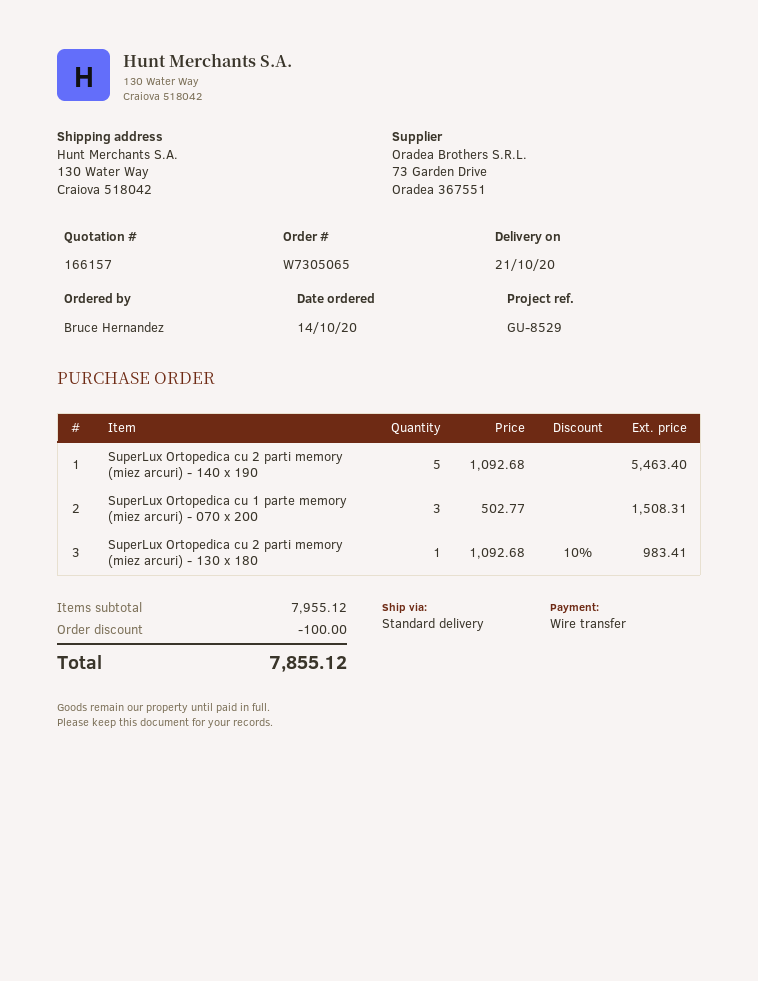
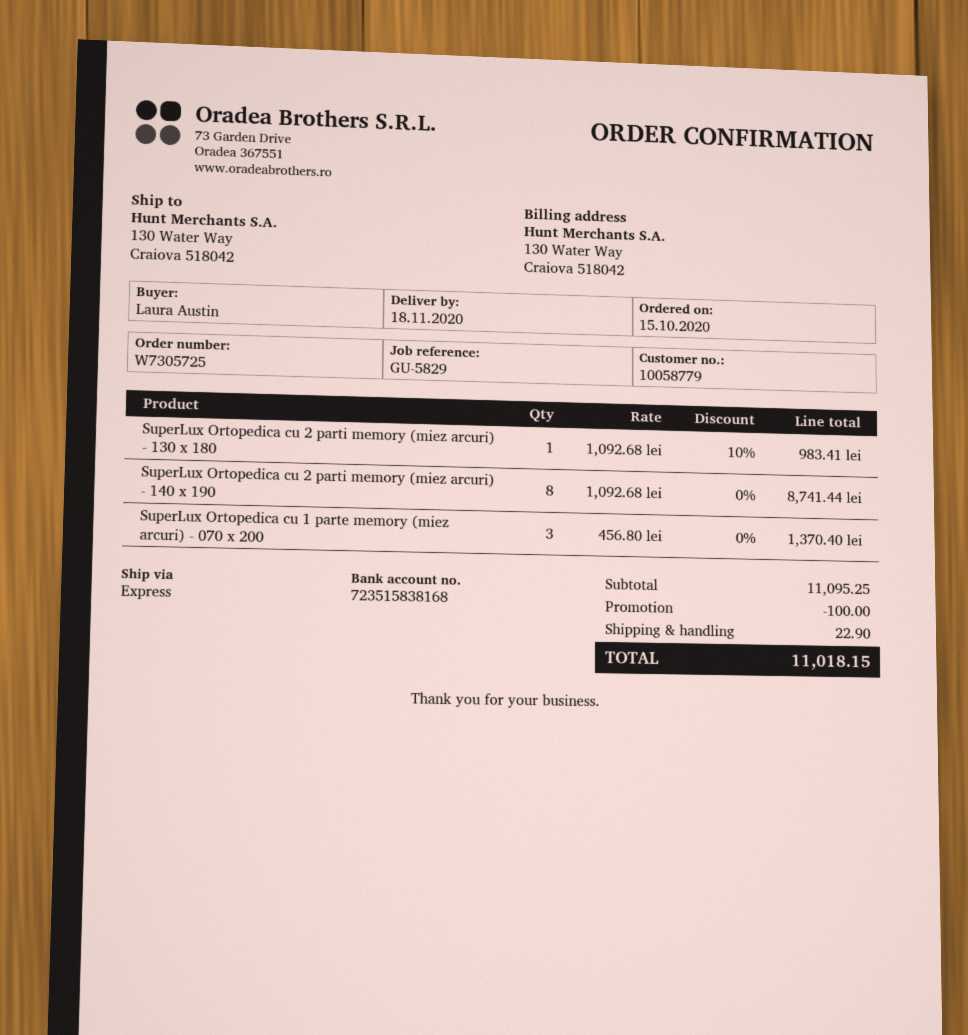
order number: W7305065 -> W7305725
order date: 2020-10-14 -> 2020-10-15
delivery date: 2020-10-21 -> 2020-11-18
reference: GU-8529 -> GU-5829
ordered by: Bruce Hernandez -> Laura Austin
shipping method: standard -> express
SuperLux Ortopedica cu 2 parti memory (miez arcuri) - 140 x 190: 5 x 1092.68 = 5463.40 -> 8 x 1092.68 = 8741.44
SuperLux Ortopedica cu 1 parte memory (miez arcuri) - 070 x 200: 3 x 502.77 = 1508.31 -> 3 x 456.80 = 1370.40
subtotal: 7955.12 -> 11095.25
shipping: none -> 22.90
total: 7855.12 -> 11018.15

